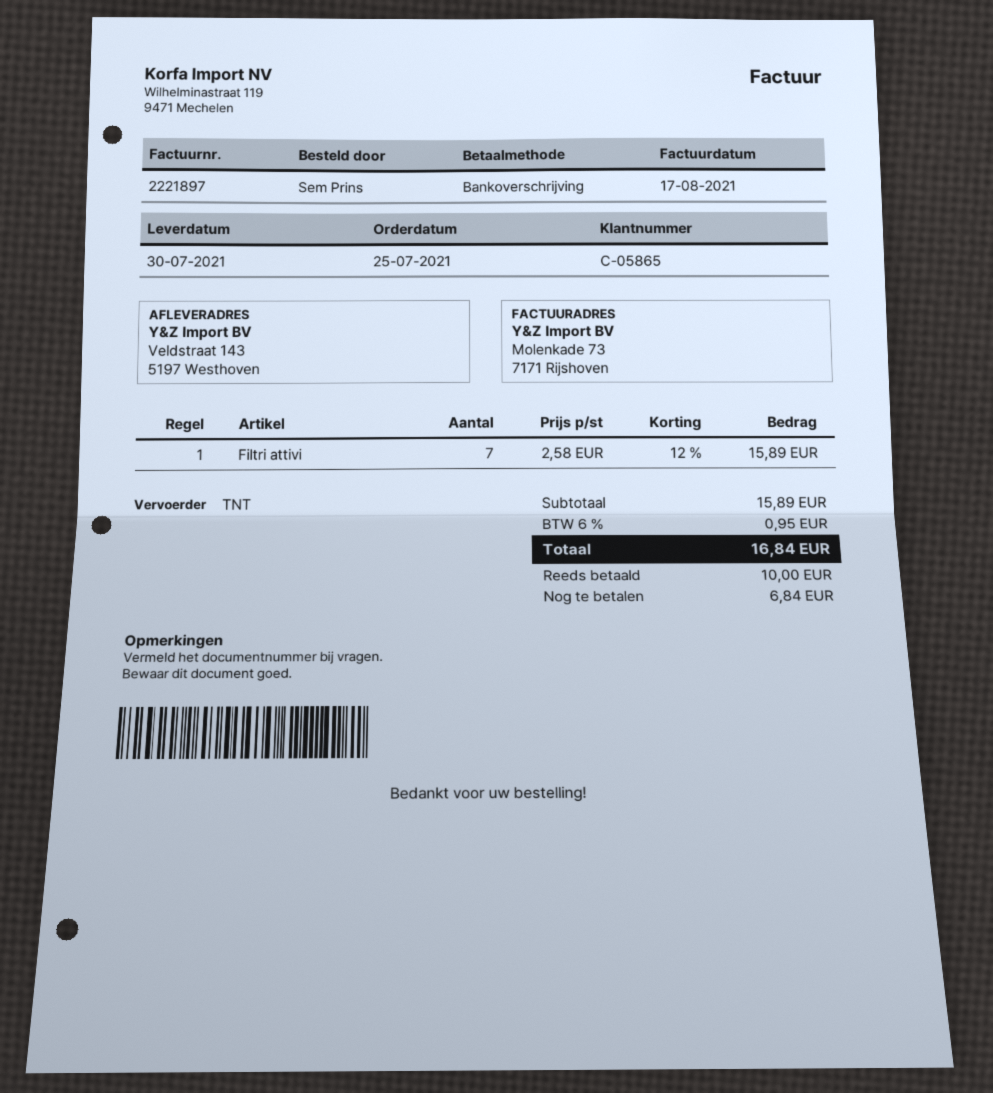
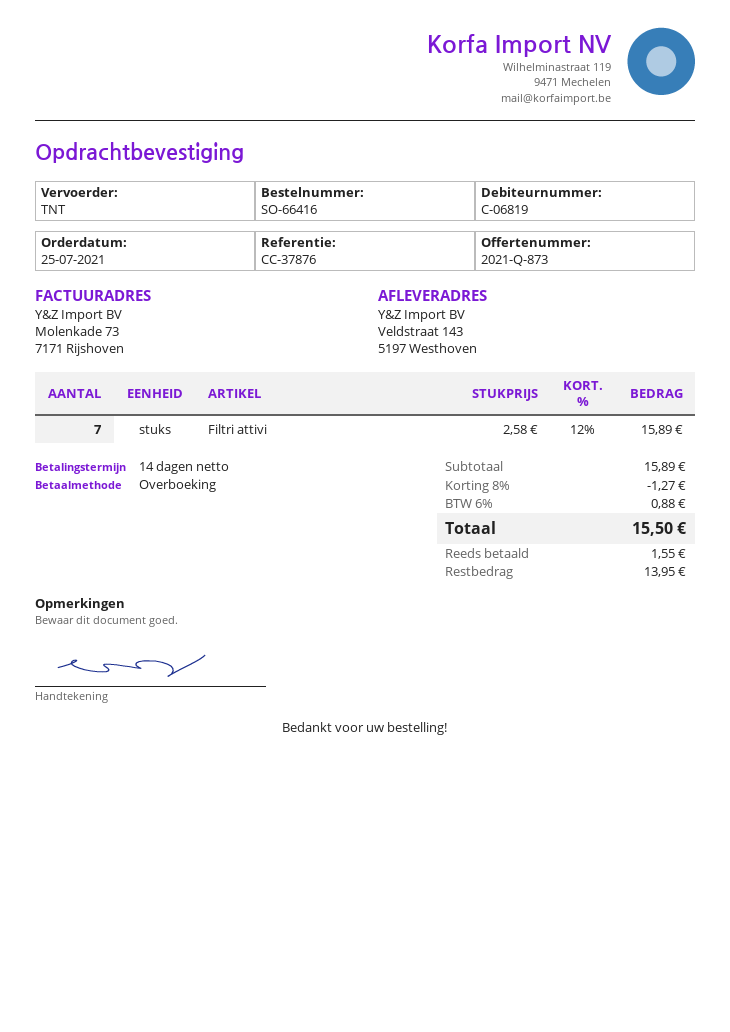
customer number: C-05865 -> C-06819
discount: none -> 8% = 1.27
tax: 6% = 0.95 -> 6% = 0.88
total: 16.84 -> 15.50
deposit: 10.00 -> 1.55
balance: 6.84 -> 13.95

